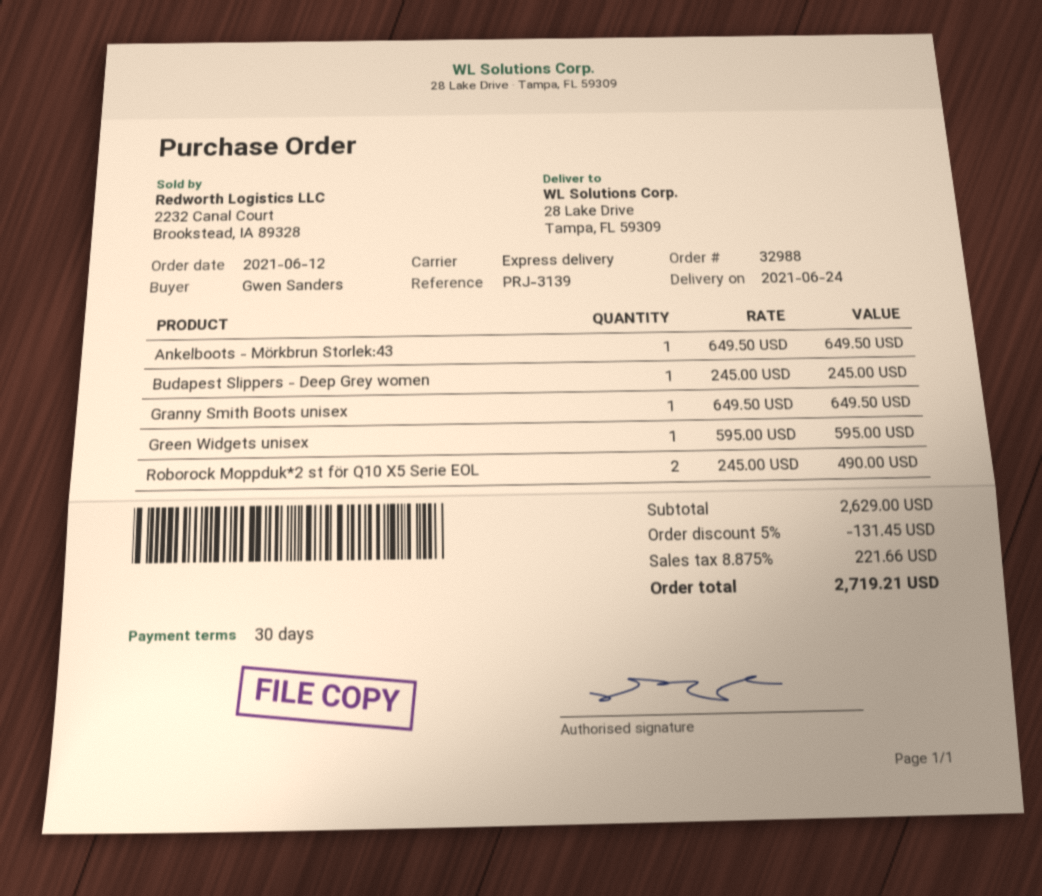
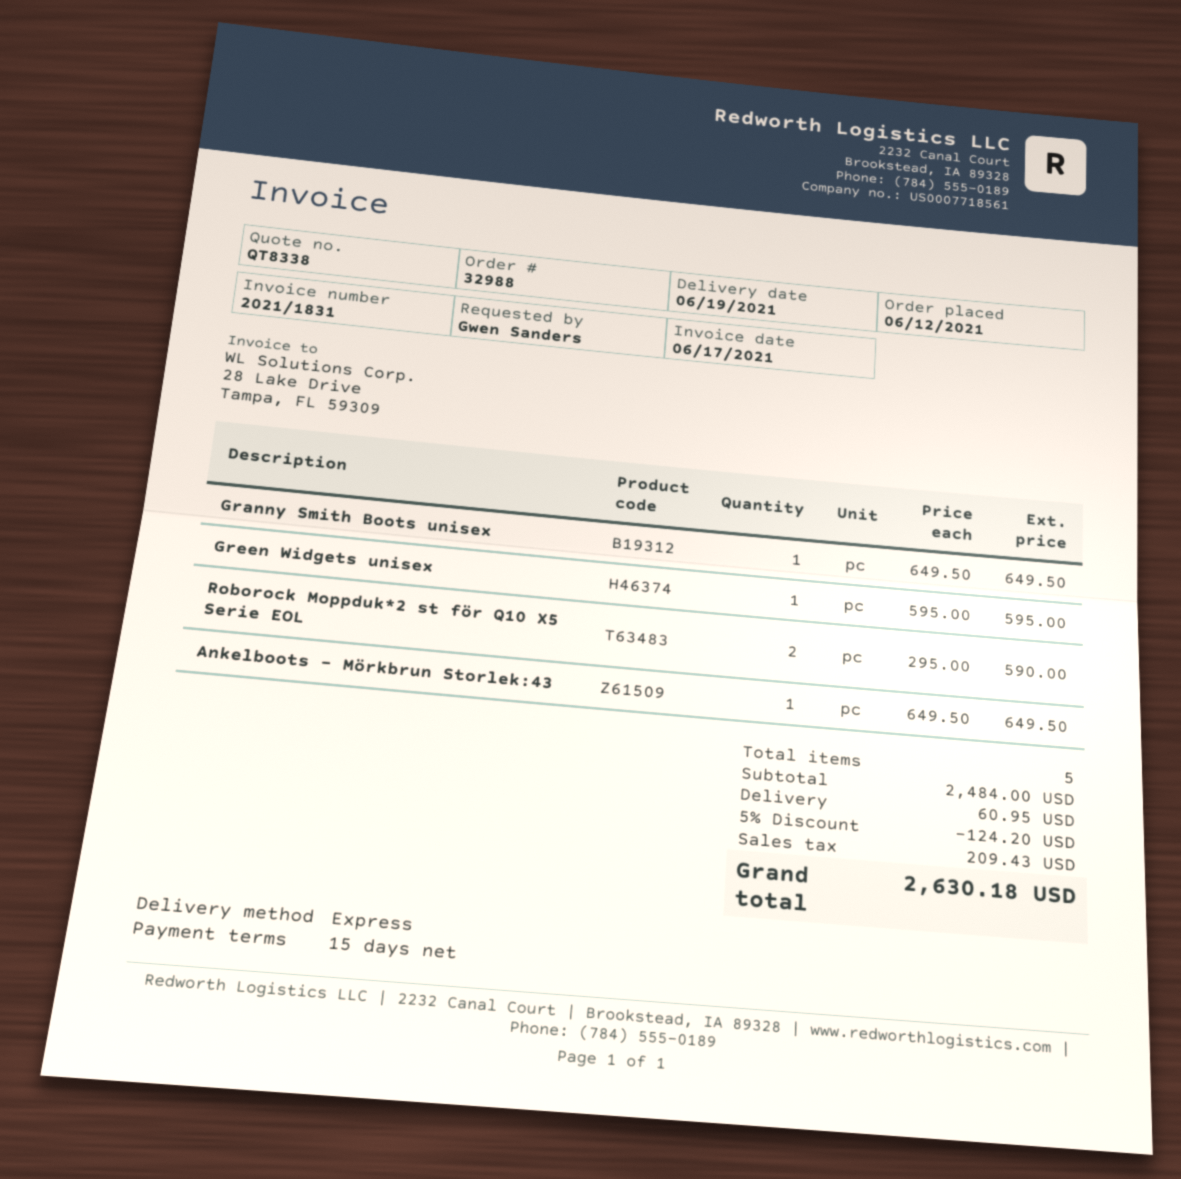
delivery date: 2021-06-24 -> 2021-06-19
payment terms: 30 days -> 15 days
Budapest Slippers - Deep Grey women: 1 x 245.00 = 245.00 -> none
Roborock Moppduk*2 st för Q10 X5 Serie EOL: 2 x 245.00 = 490.00 -> 2 x 295.00 = 590.00
subtotal: 2629.00 -> 2484.00
discount: 5% = 131.45 -> 5% = 124.20
shipping: none -> 60.95
tax: 221.66 -> 209.43
total: 2719.21 -> 2630.18

